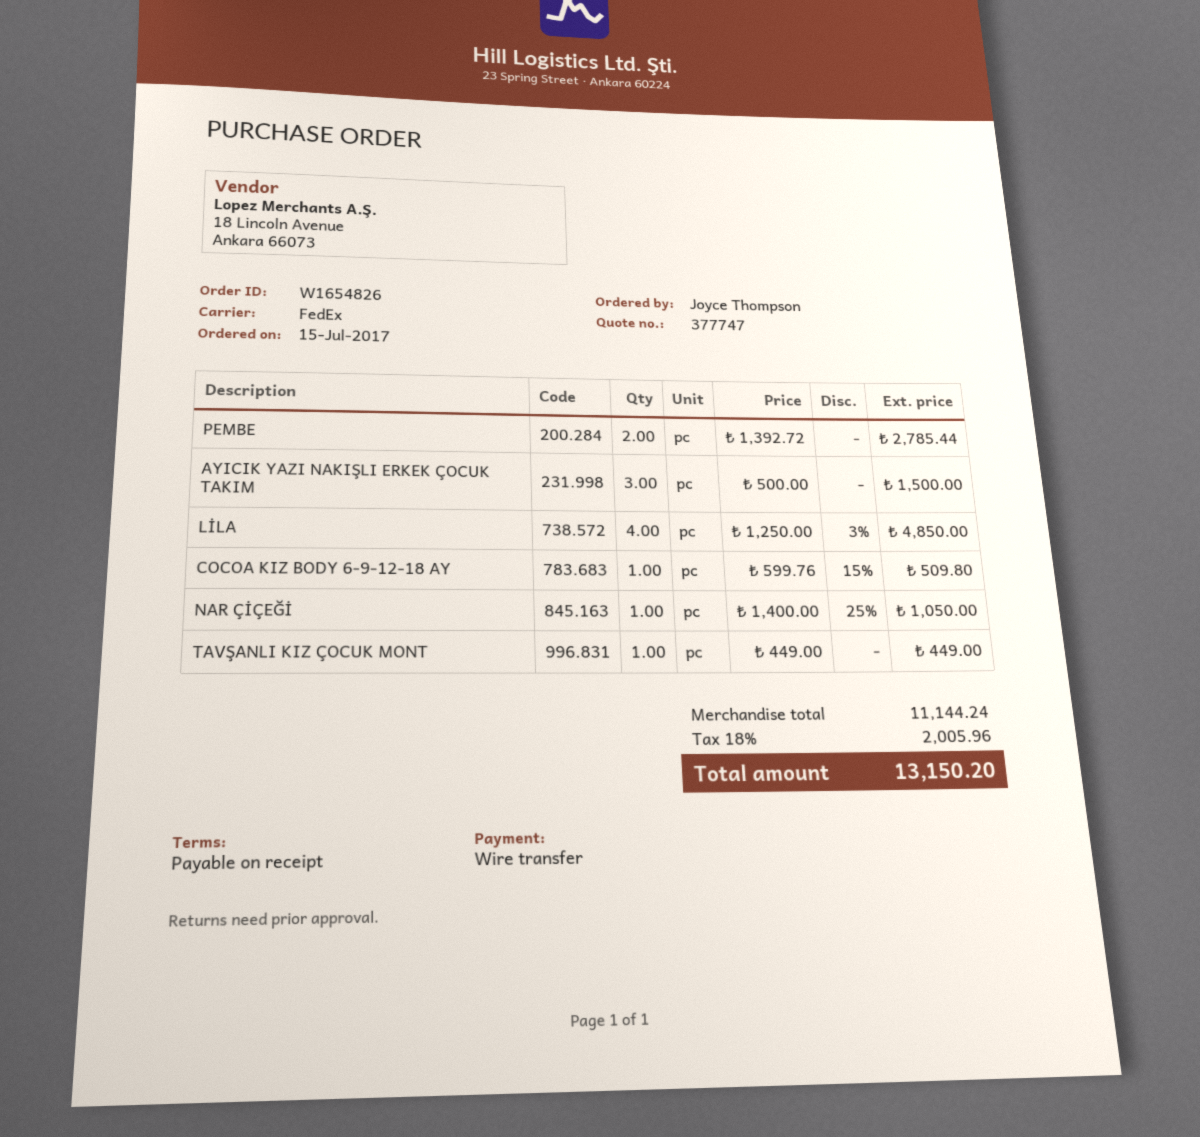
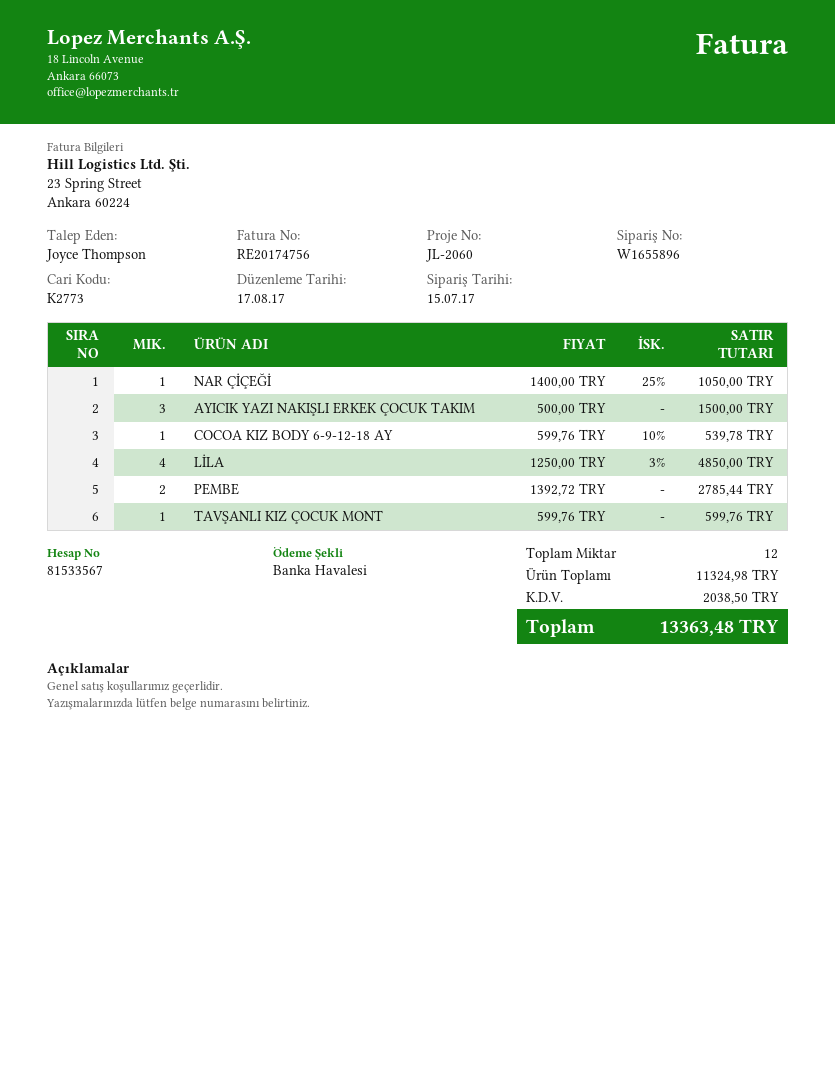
order number: W1654826 -> W1655896
COCOA KIZ BODY 6-9-12-18 AY: 1 x 599.76 - 15% = 509.80 -> 1 x 599.76 - 10% = 539.78
TAVŞANLI KIZ ÇOCUK MONT: 1 x 449.00 = 449.00 -> 1 x 599.76 = 599.76
subtotal: 11144.24 -> 11324.98
tax: 2005.96 -> 2038.50
total: 13150.20 -> 13363.48

